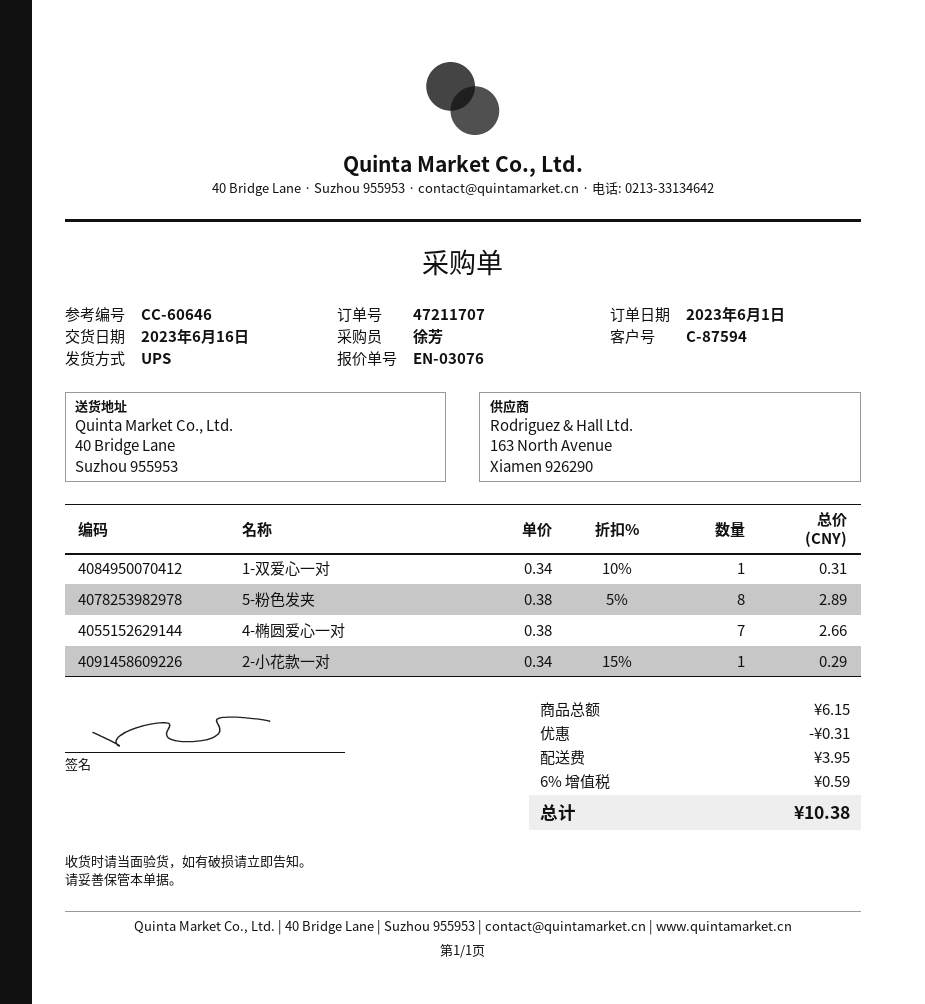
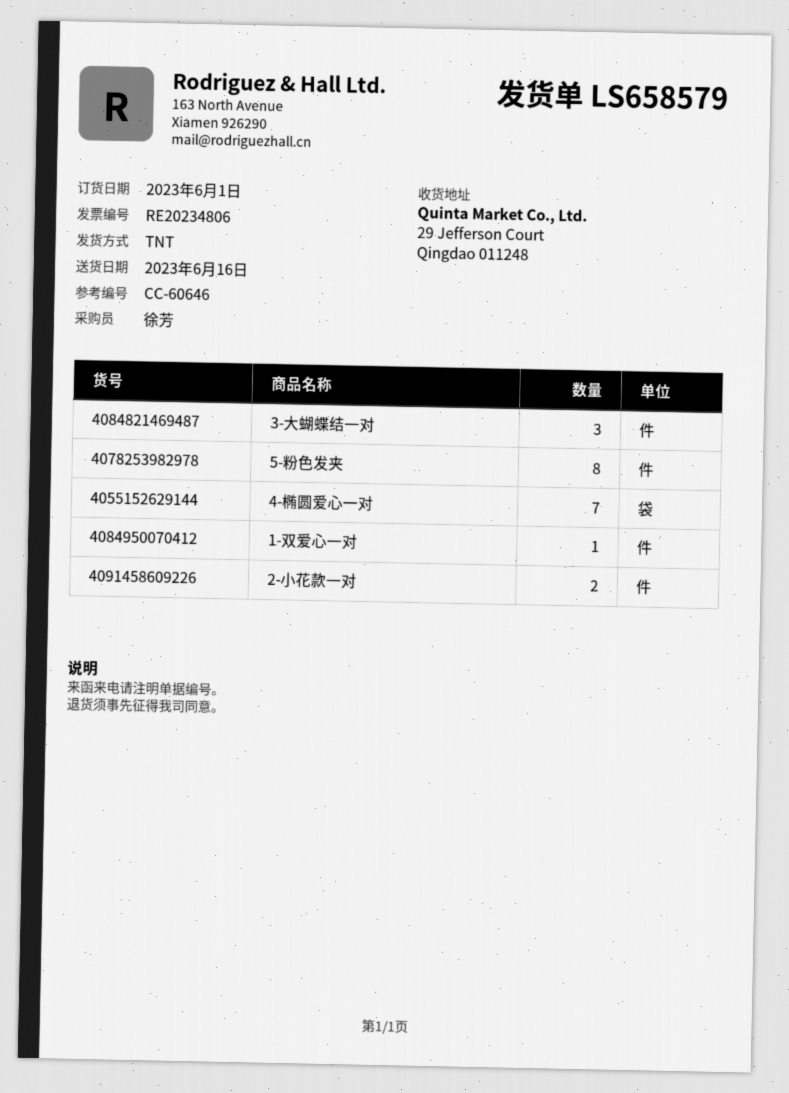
shipping method: UPS -> TNT
ship to: 40 Bridge Lane, Suzhou 955953 -> 29 Jefferson Court, Qingdao 011248
2-小花款一对: 1 -> 2
3-大蝴蝶结一对: none -> 3

